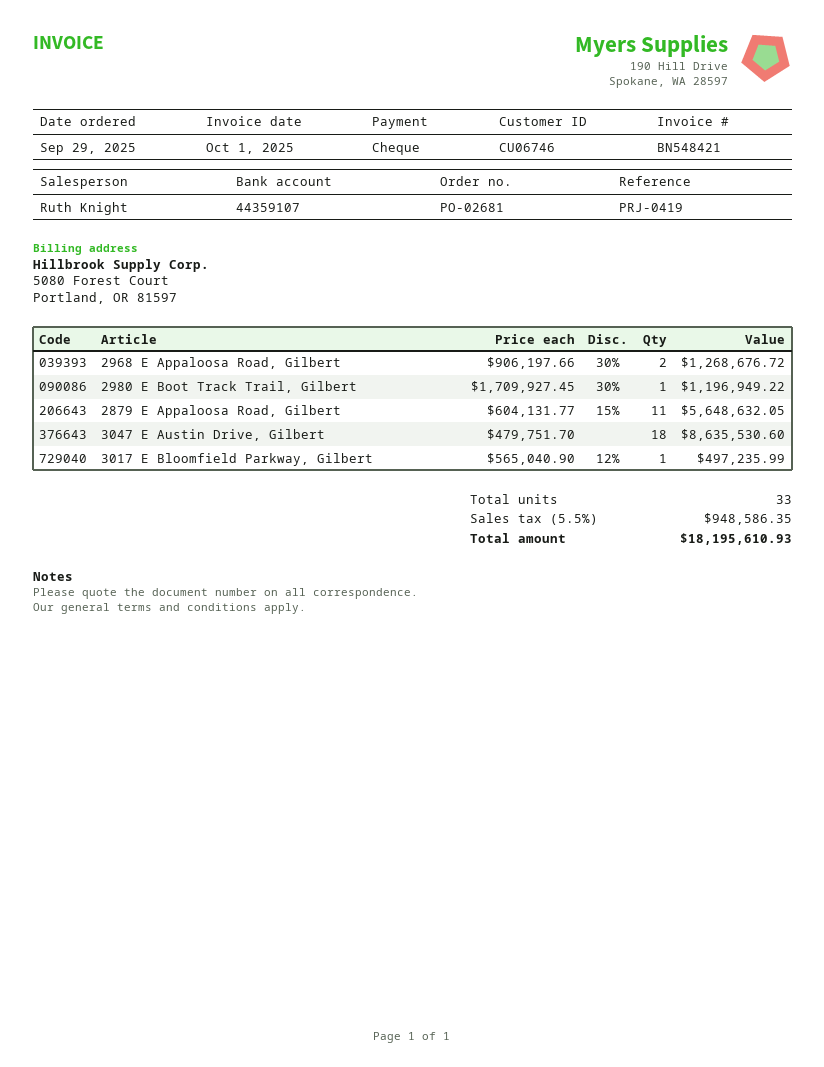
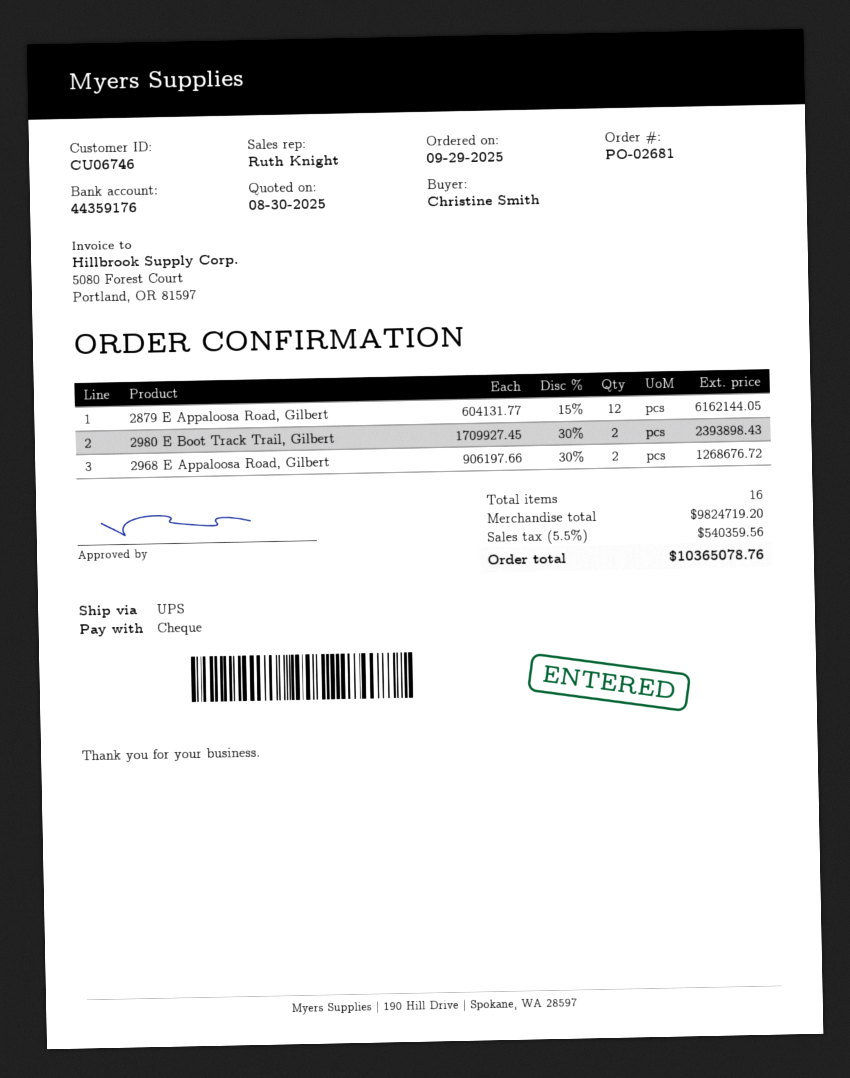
bank account: 44359107 -> 44359176
2980 E Boot Track Trail, Gilbert: 1 x 1709927.45 - 30% = 1196949.22 -> 2 x 1709927.45 - 30% = 2393898.43
2879 E Appaloosa Road, Gilbert: 11 x 604131.77 - 15% = 5648632.05 -> 12 x 604131.77 - 15% = 6162144.05
3047 E Austin Drive, Gilbert: 18 x 479751.70 = 8635530.60 -> none
3017 E Bloomfield Parkway, Gilbert: 1 x 565040.90 - 12% = 497235.99 -> none
total quantity: 33 -> 16
tax: 5.5% = 948586.35 -> 5.5% = 540359.56
total: 18195610.93 -> 10365078.76

